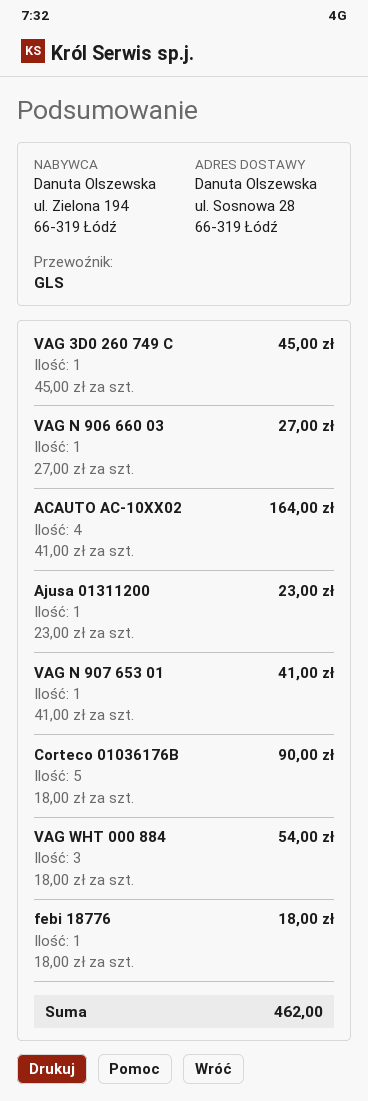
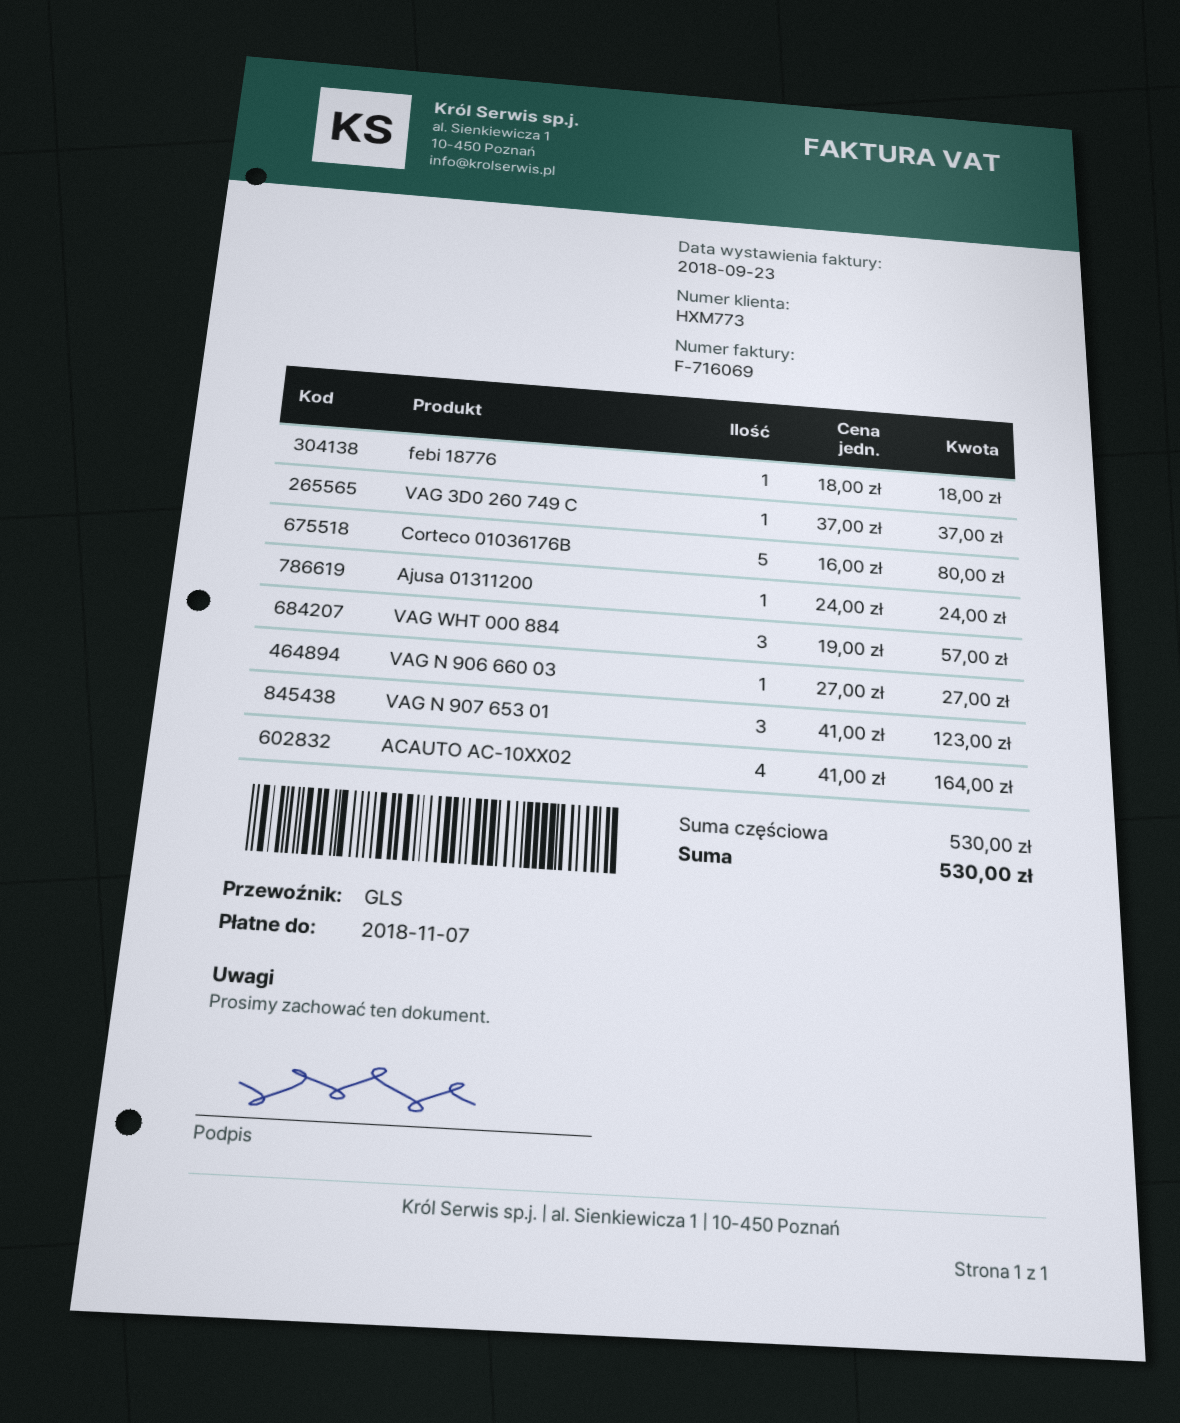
VAG 3D0 260 749 C: 1 x 45.00 = 45.00 -> 1 x 37.00 = 37.00
Ajusa 01311200: 1 x 23.00 = 23.00 -> 1 x 24.00 = 24.00
VAG N 907 653 01: 1 x 41.00 = 41.00 -> 3 x 41.00 = 123.00
Corteco 01036176B: 5 x 18.00 = 90.00 -> 5 x 16.00 = 80.00
VAG WHT 000 884: 3 x 18.00 = 54.00 -> 3 x 19.00 = 57.00
total: 462.00 -> 530.00

